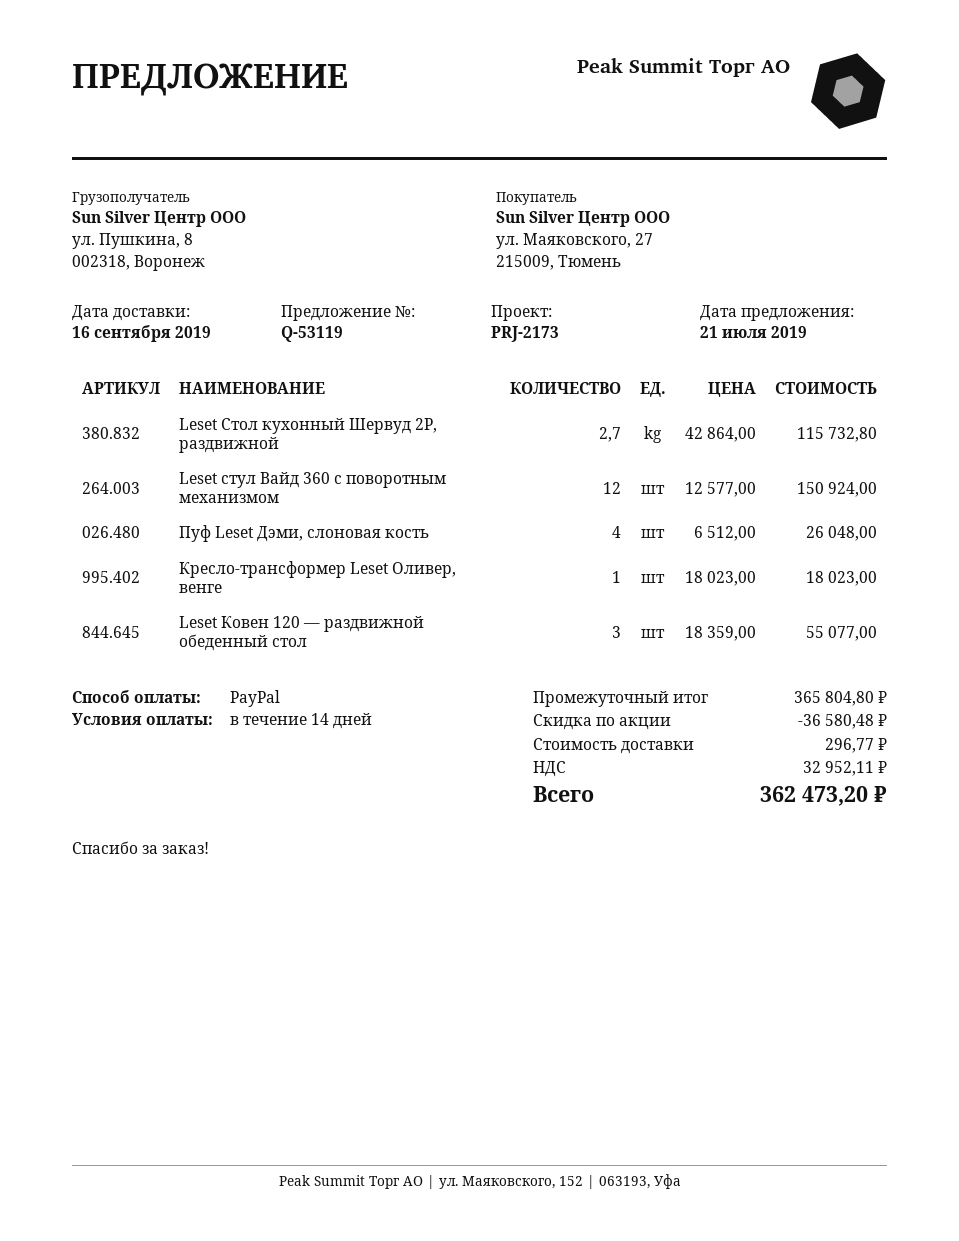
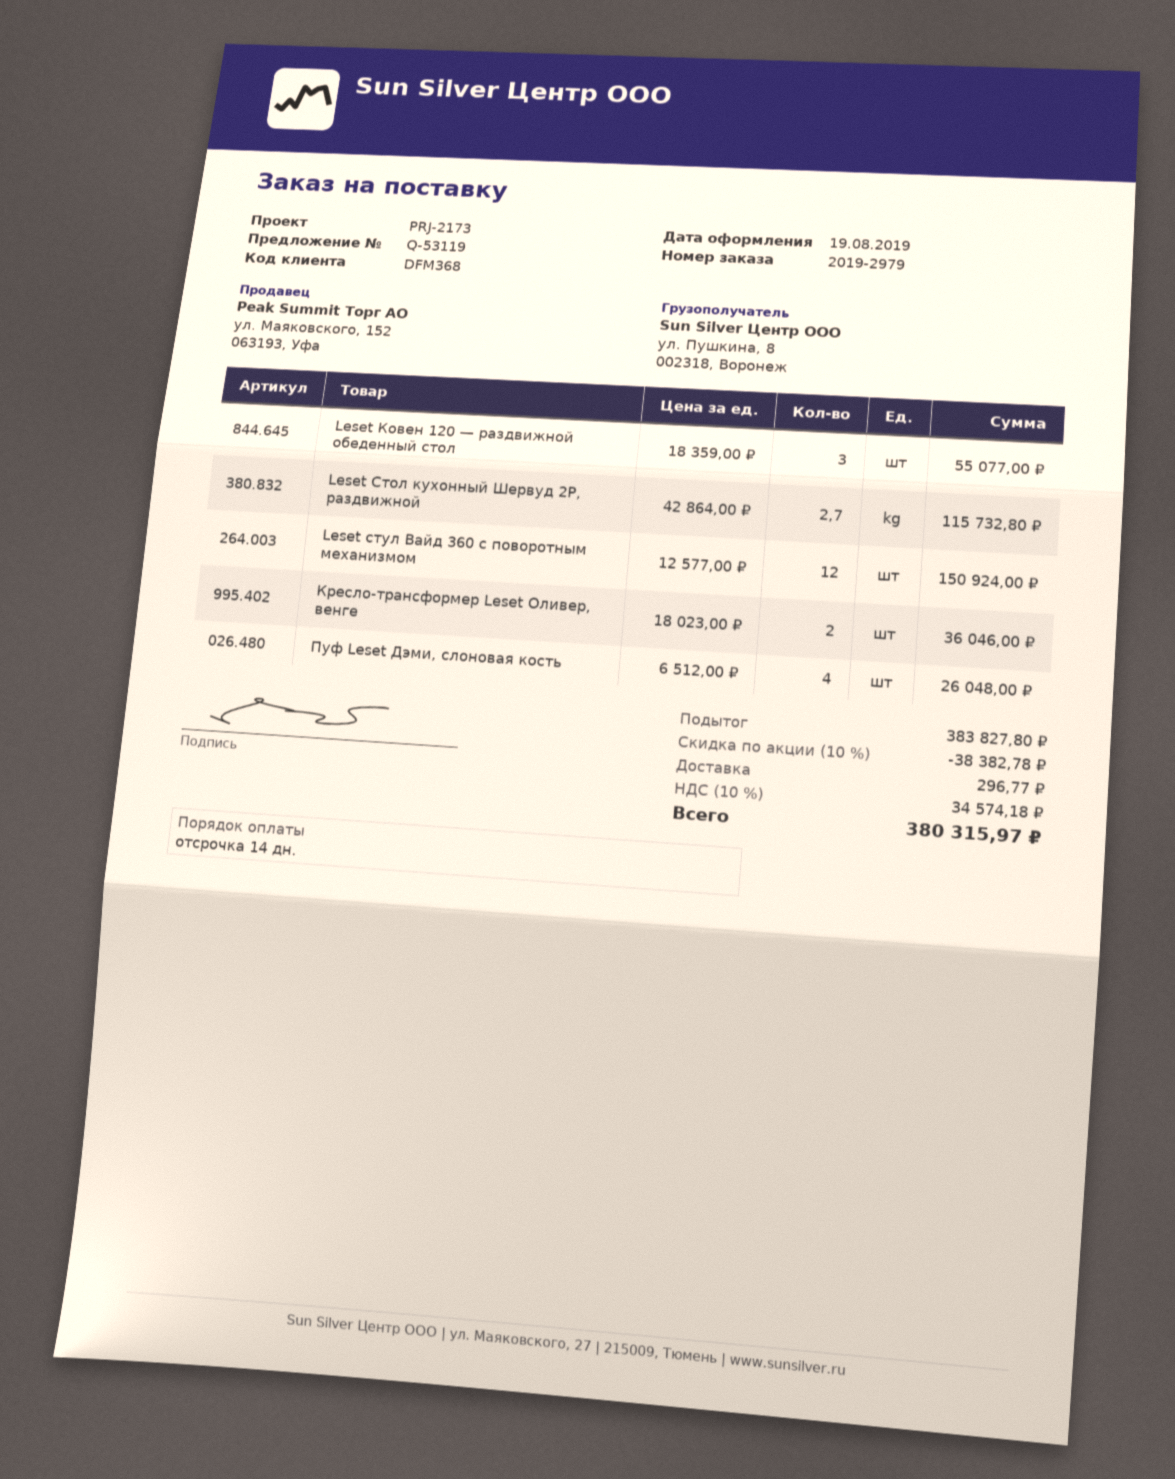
Кресло-трансформер Leset Оливер, венге: 1 x 18023.00 = 18023.00 -> 2 x 18023.00 = 36046.00
subtotal: 365804.80 -> 383827.80
discount: 36580.48 -> 38382.78
tax: 32952.11 -> 34574.18
total: 362473.20 -> 380315.97

